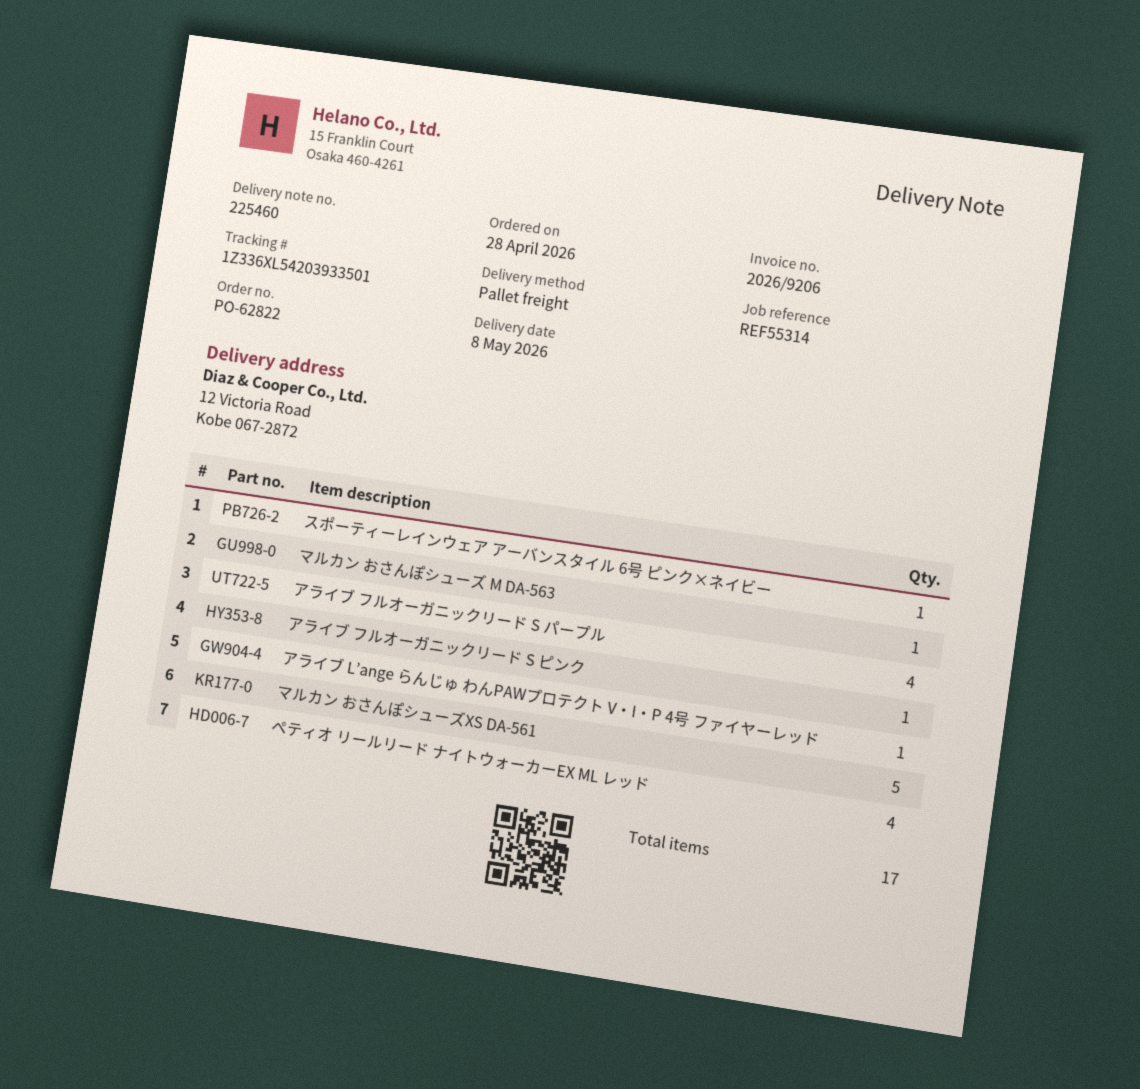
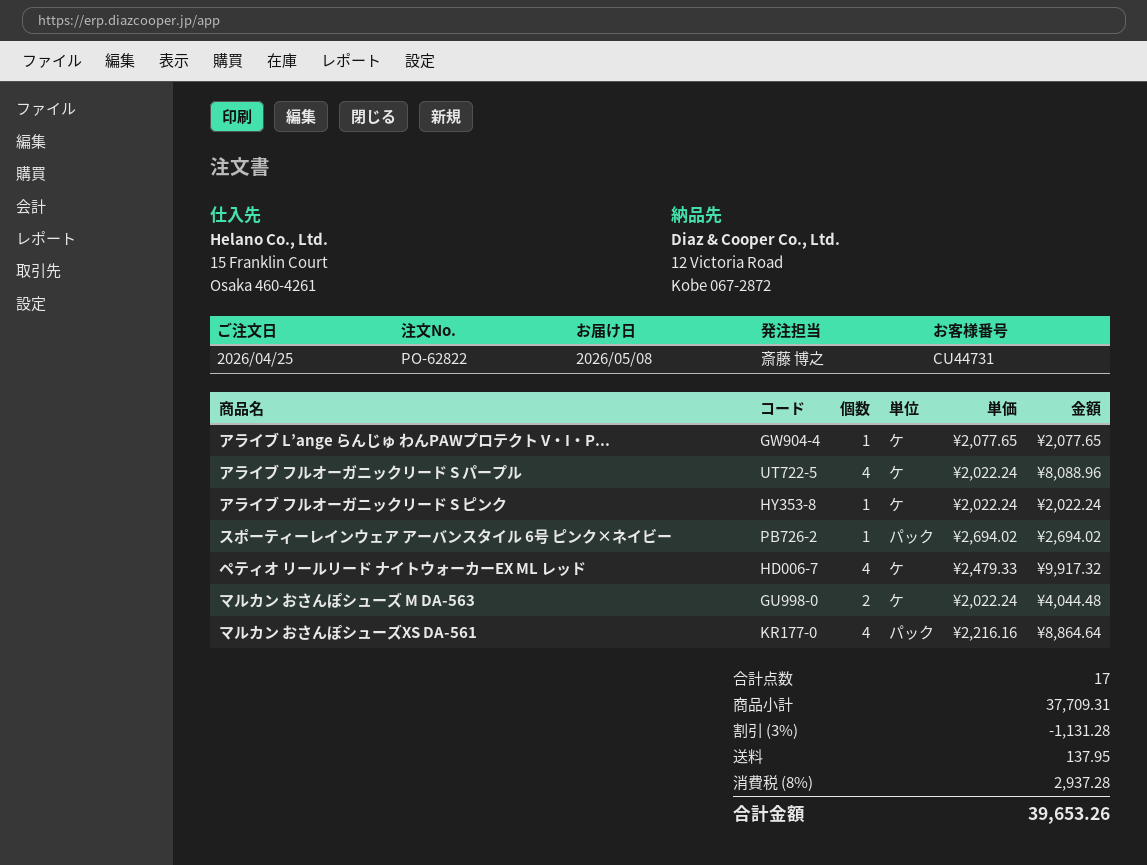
order date: 2026-04-28 -> 2026-04-25
マルカン おさんぽシューズ M DA-563: 1 -> 2
マルカン おさんぽシューズXS DA-561: 5 -> 4

